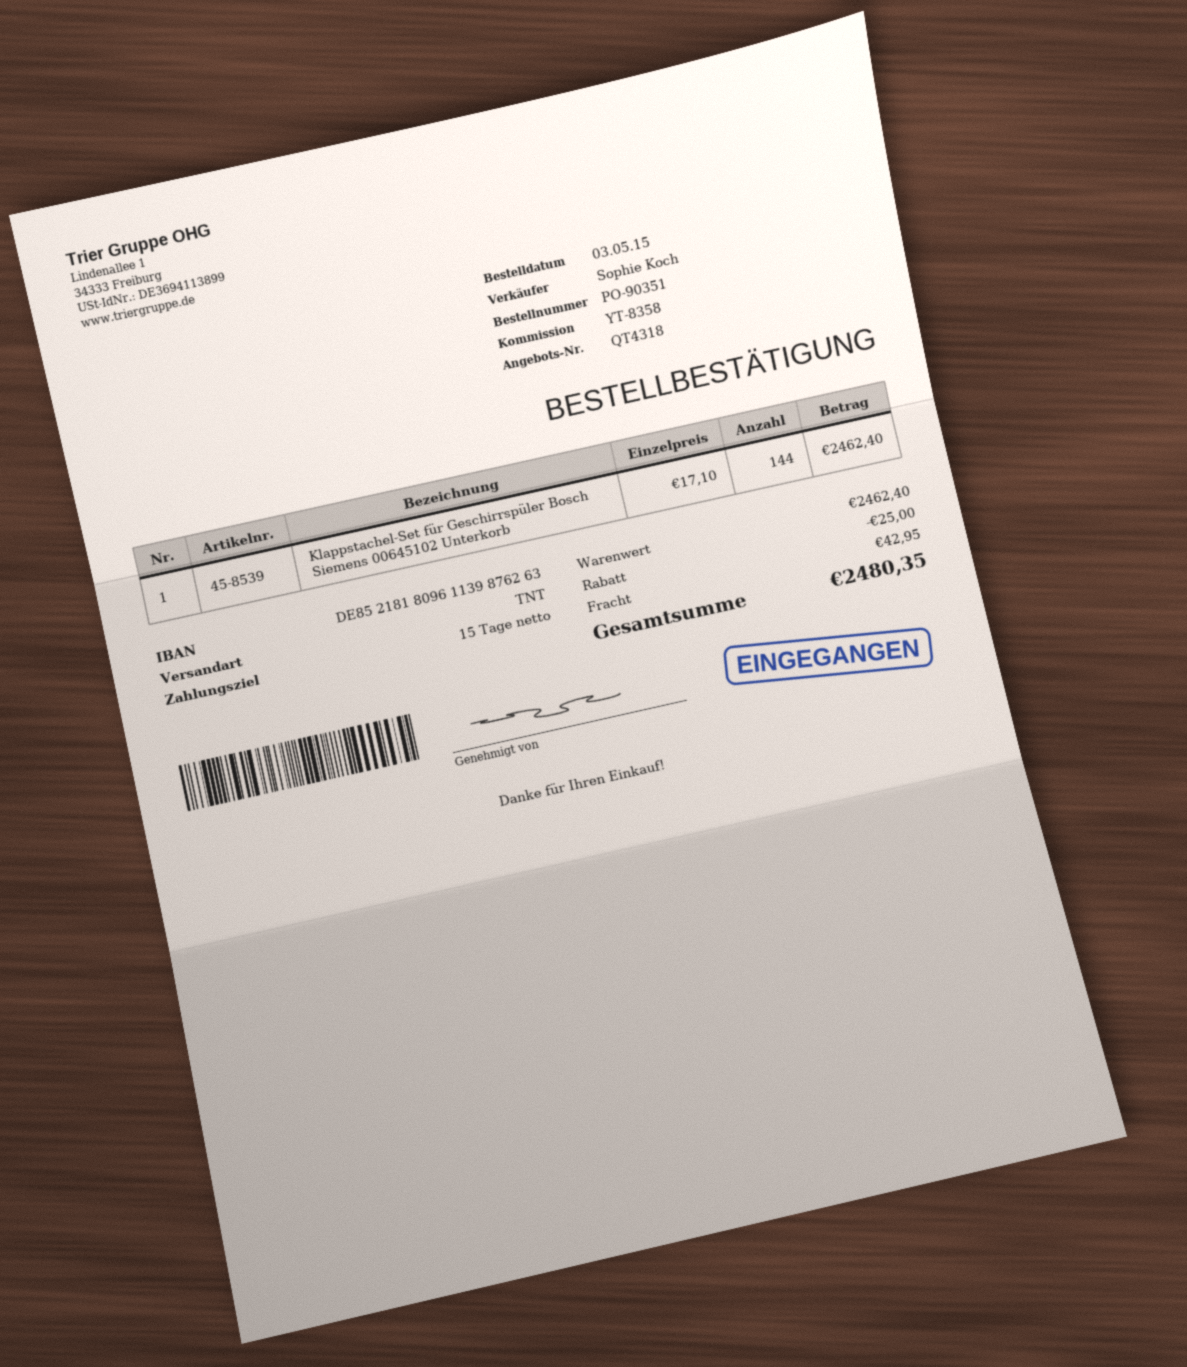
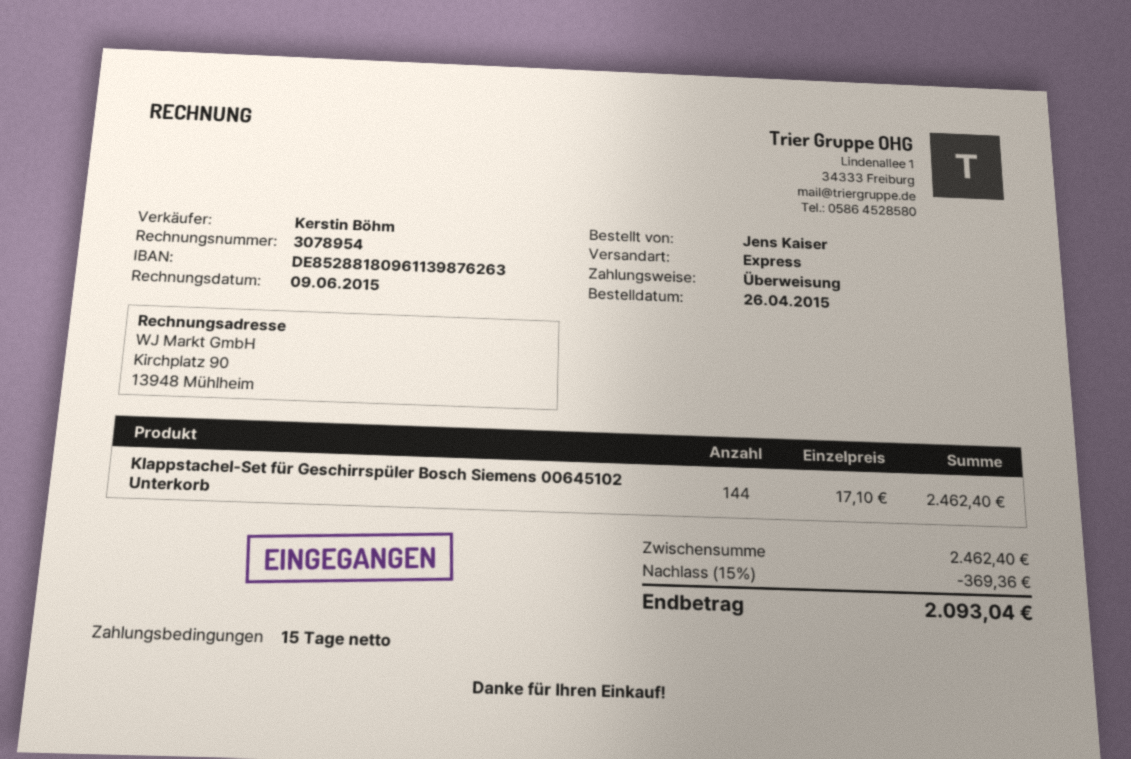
order date: 2015-05-03 -> 2015-04-26
sales rep: Sophie Koch -> Kerstin Böhm
bank account: DE85218180961139876263 -> DE85288180961139876263
shipping method: TNT -> express
discount: 25.00 -> 369.36
shipping: 42.95 -> none
total: 2480.35 -> 2093.04

